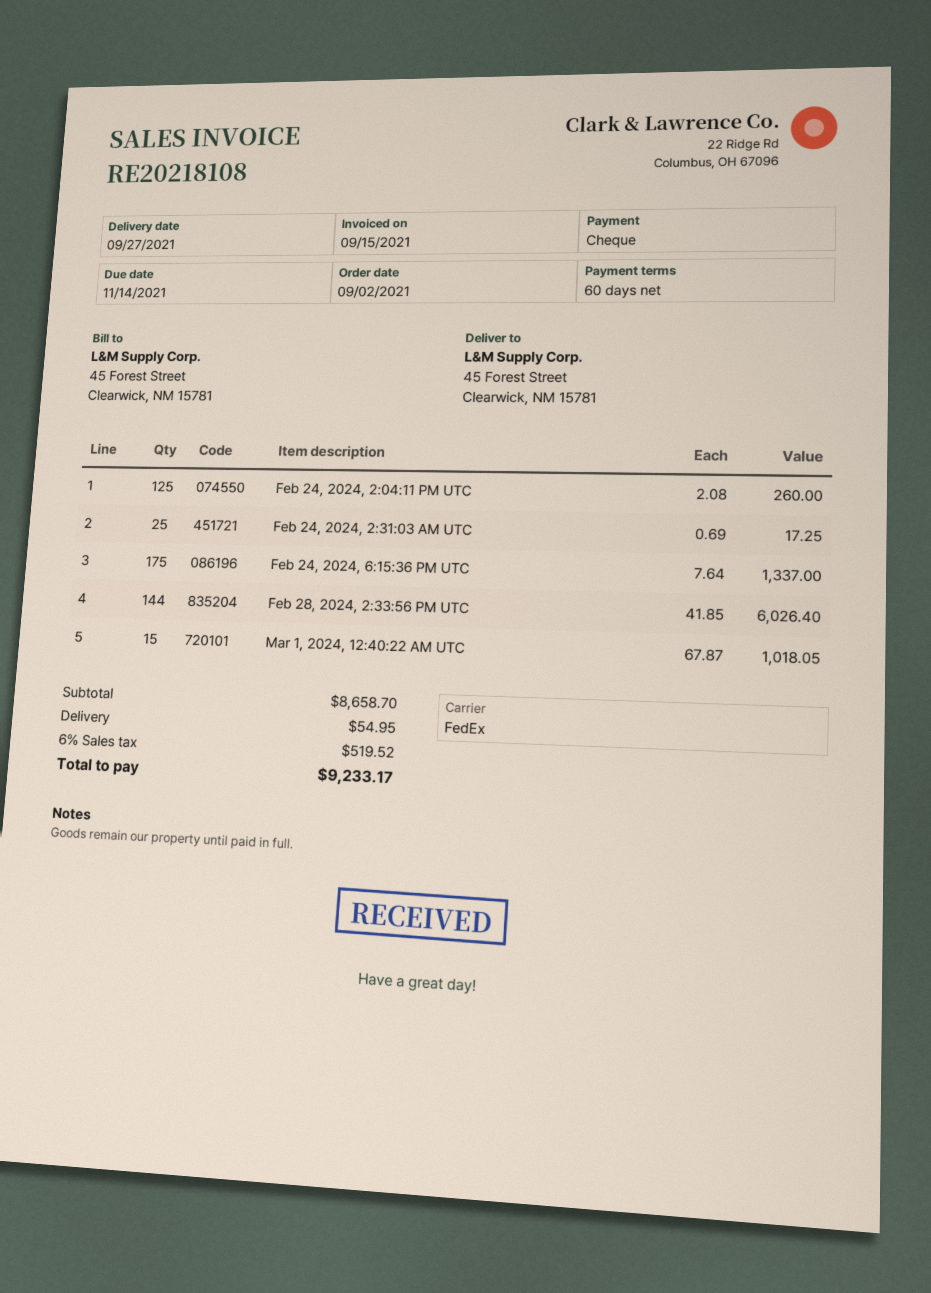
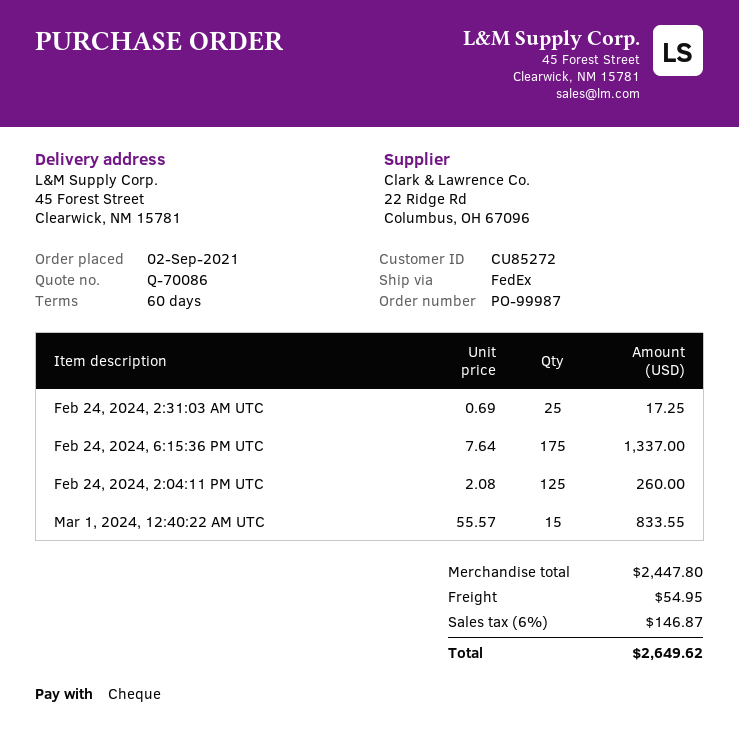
Feb 28, 2024, 2:33:56 PM UTC: 144 x 41.85 = 6026.40 -> none
Mar 1, 2024, 12:40:22 AM UTC: 15 x 67.87 = 1018.05 -> 15 x 55.57 = 833.55
subtotal: 8658.70 -> 2447.80
tax: 6% = 519.52 -> 6% = 146.87
total: 9233.17 -> 2649.62

